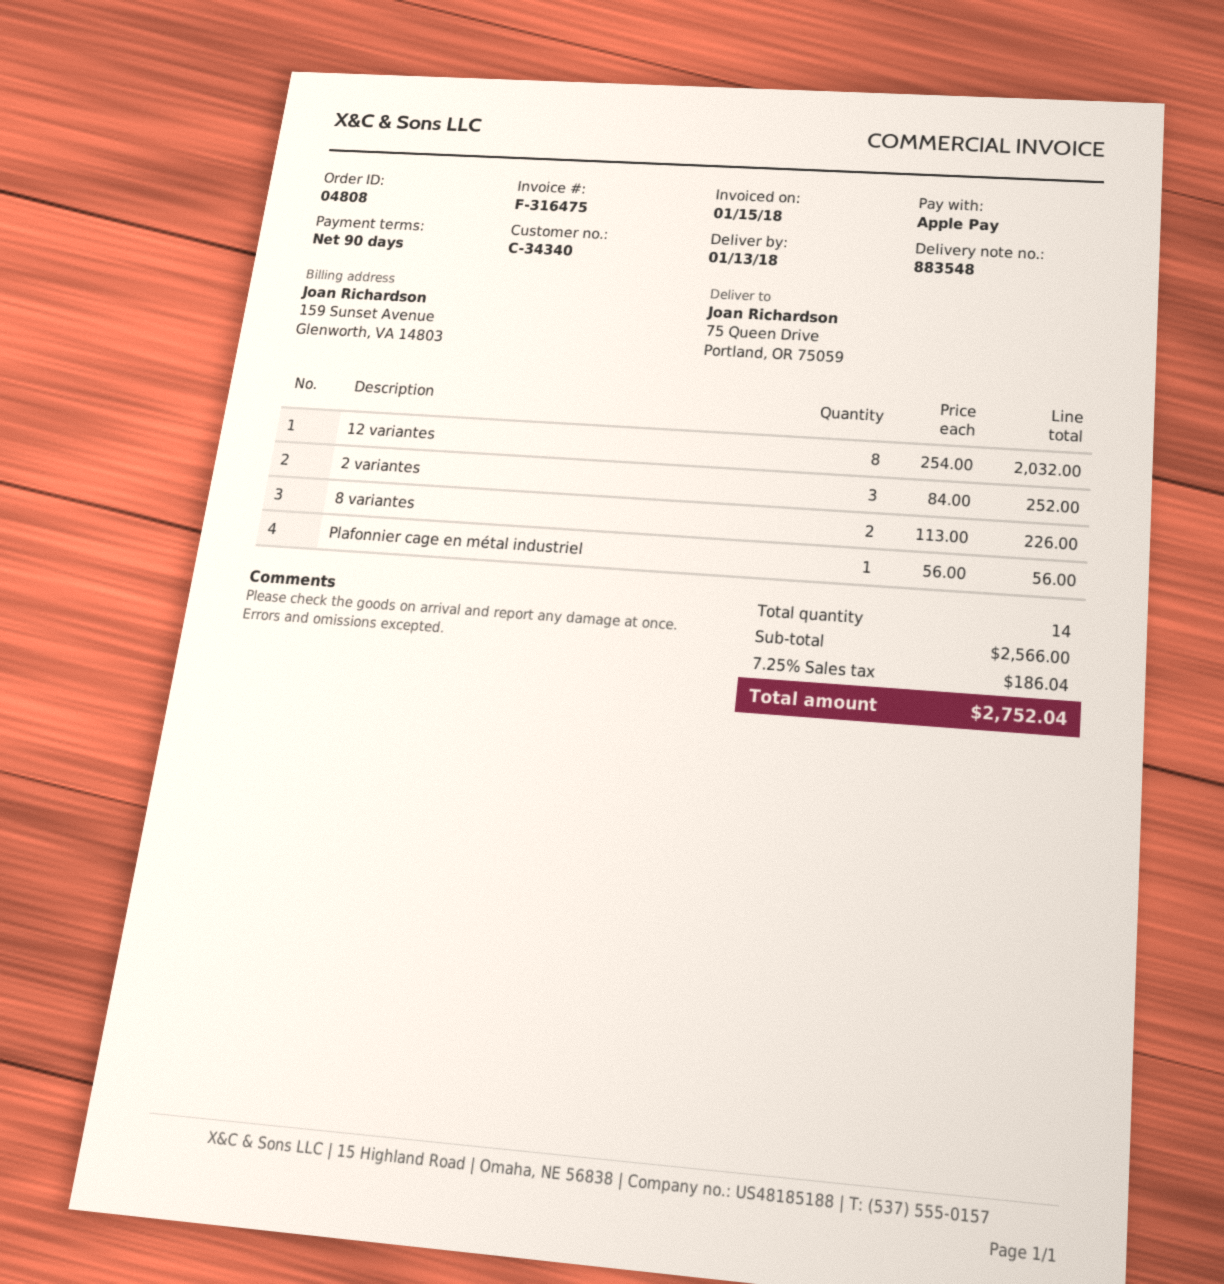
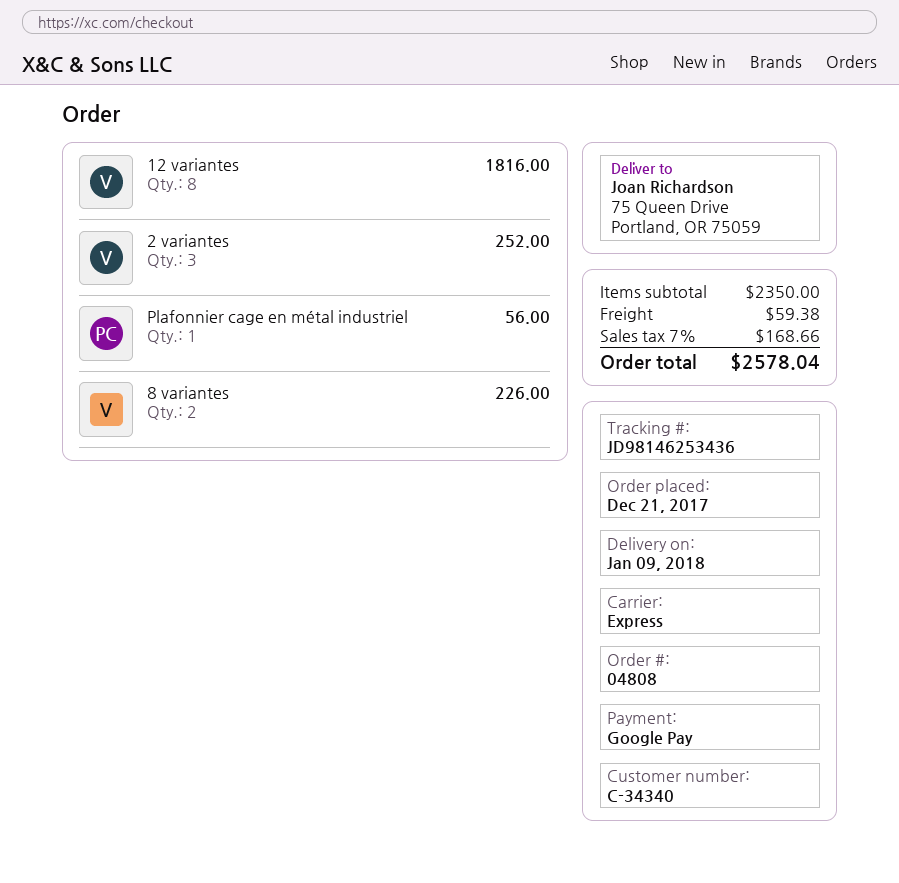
delivery date: 2018-01-13 -> 2018-01-09
payment method: Apple Pay -> Google Pay
12 variantes: 8 for 2032.00 -> 8 for 1816.00
subtotal: 2566.00 -> 2350.00
shipping: none -> 59.38
tax: 7.25% = 186.04 -> 7% = 168.66
total: 2752.04 -> 2578.04

